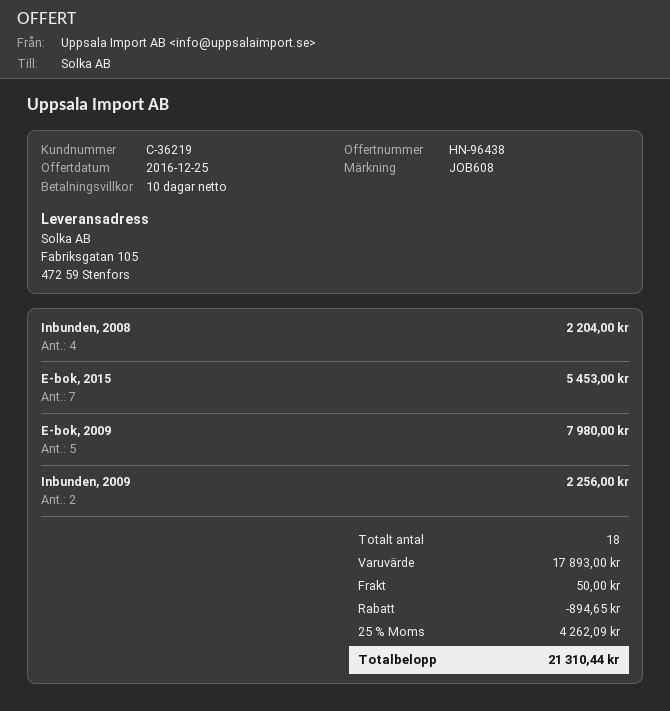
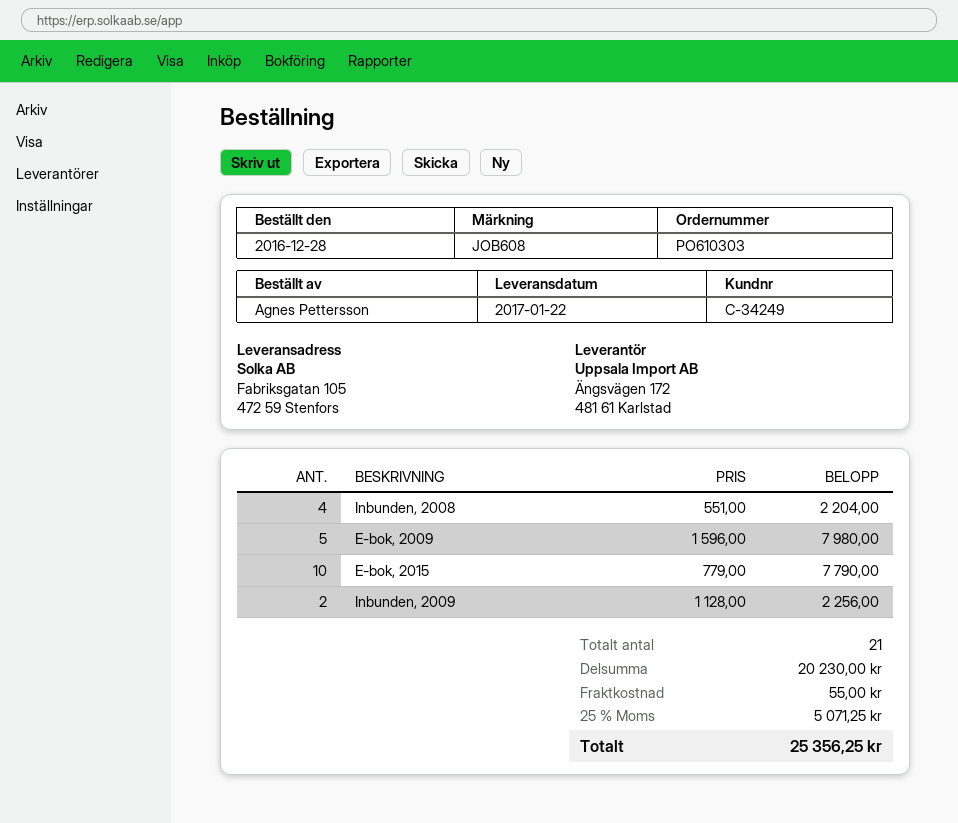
customer number: C-36219 -> C-34249
E-bok, 2015: 7 for 5453.00 -> 10 for 7790.00
total quantity: 18 -> 21
subtotal: 17893.00 -> 20230.00
discount: 894.65 -> none
shipping: 50.00 -> 55.00
tax: 25% = 4262.09 -> 25% = 5071.25
total: 21310.44 -> 25356.25

